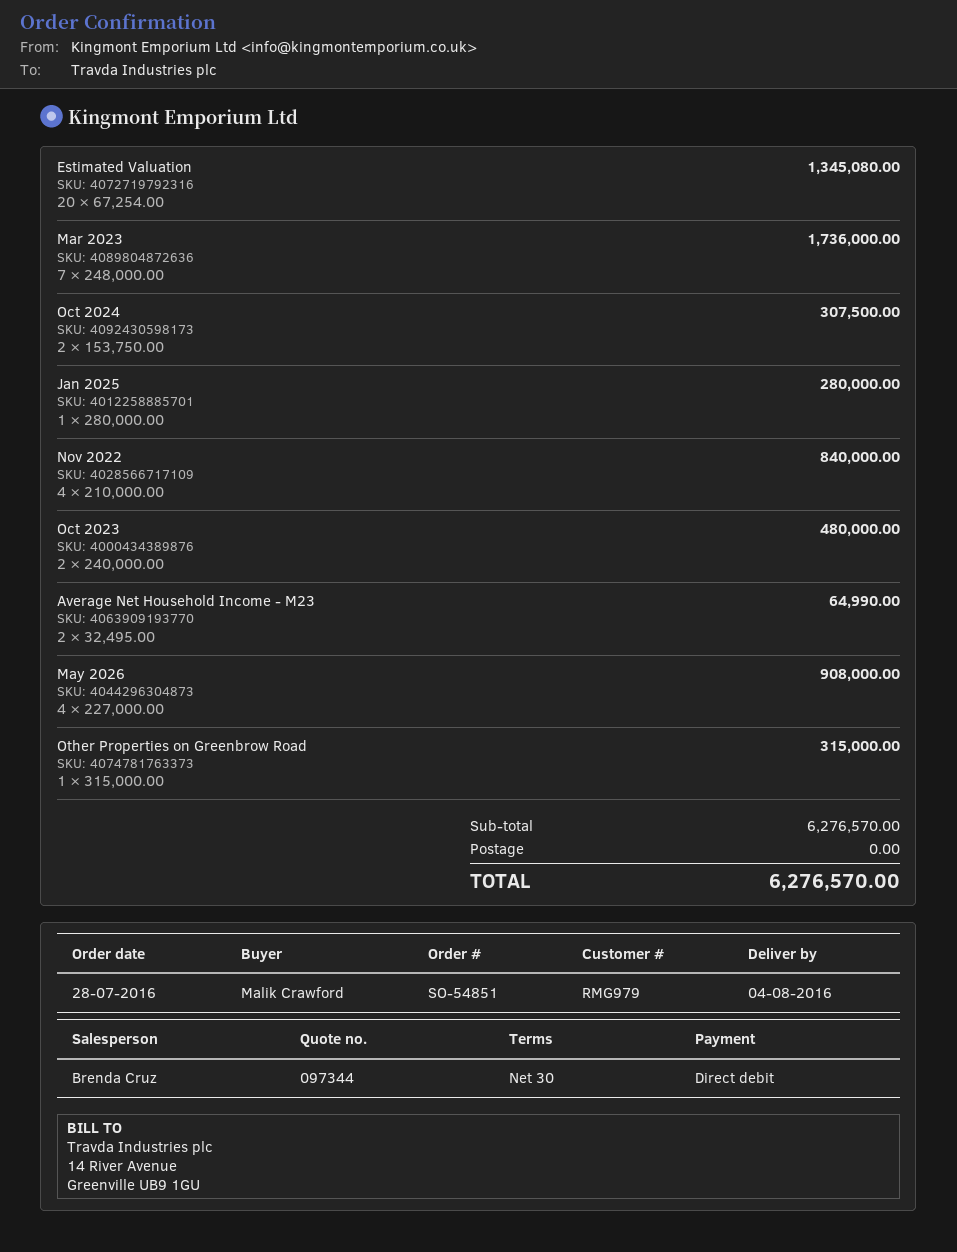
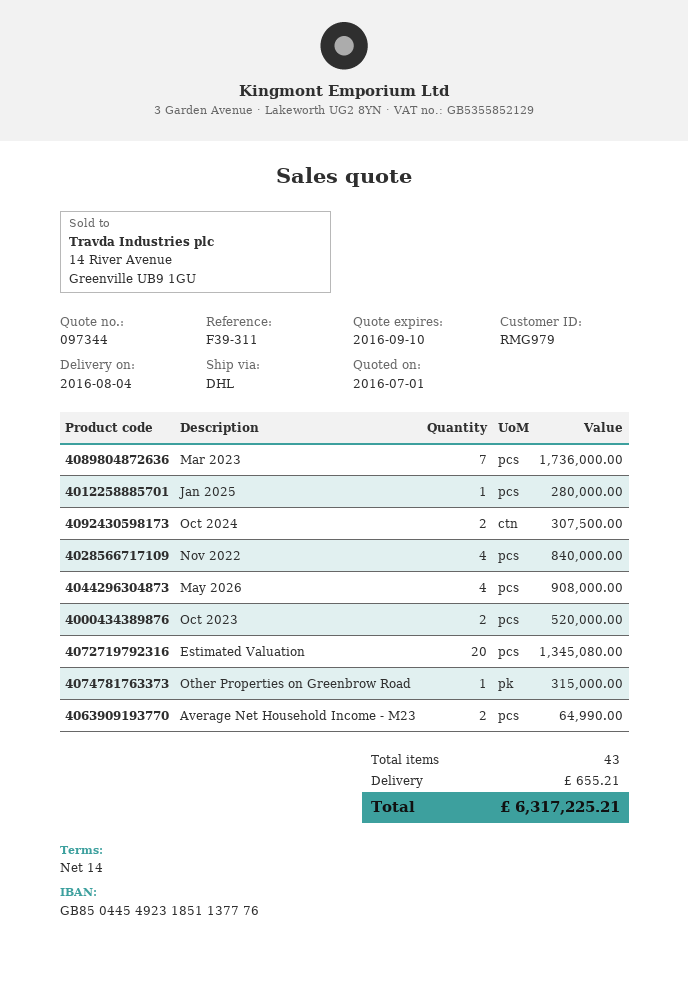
payment terms: 30 days -> 14 days
Oct 2023: 2 for 480000.00 -> 2 for 520000.00
shipping: 0.00 -> 655.21
total: 6276570.00 -> 6317225.21

